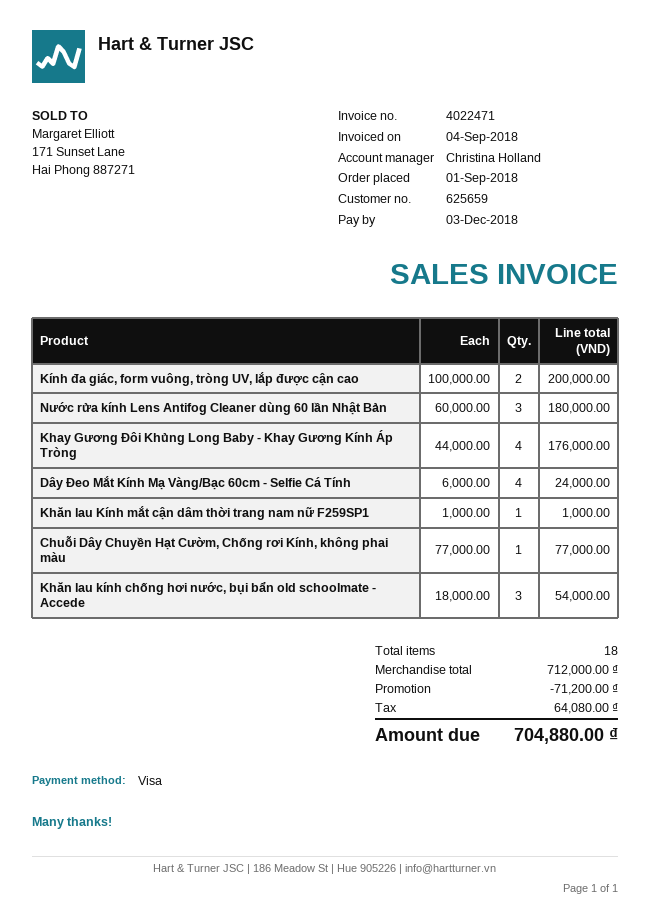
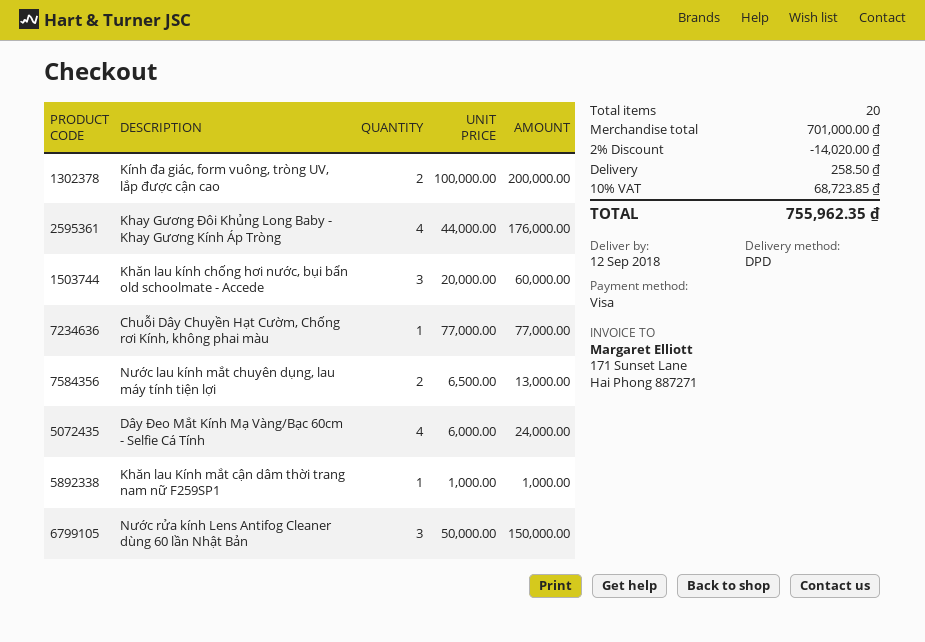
Nước rửa kính Lens Antifog Cleaner dùng 60 lần Nhật Bản: 3 x 60000.00 = 180000.00 -> 3 x 50000.00 = 150000.00
Khăn lau kính chống hơi nước, bụi bẩn old schoolmate - Accede: 3 x 18000.00 = 54000.00 -> 3 x 20000.00 = 60000.00
Nước lau kính mắt chuyên dụng, lau máy tính tiện lợi: none -> 2 x 6500.00 = 13000.00
total quantity: 18 -> 20
subtotal: 712000.00 -> 701000.00
discount: 71200.00 -> 14020.00
shipping: none -> 258.50
tax: 64080.00 -> 68723.85
total: 704880.00 -> 755962.35

